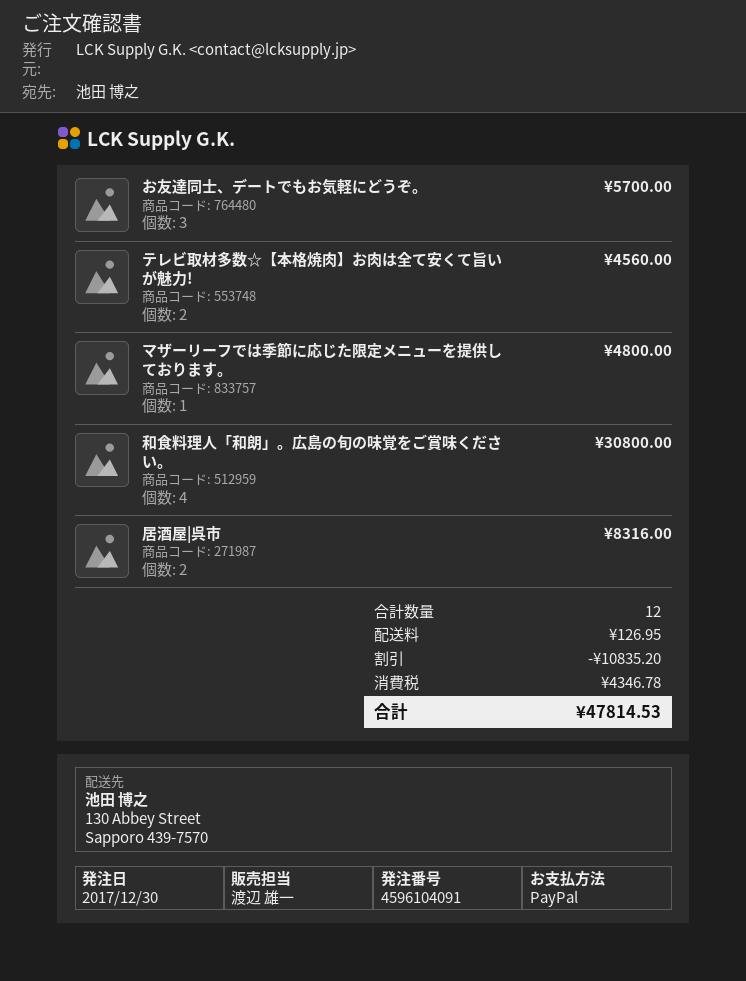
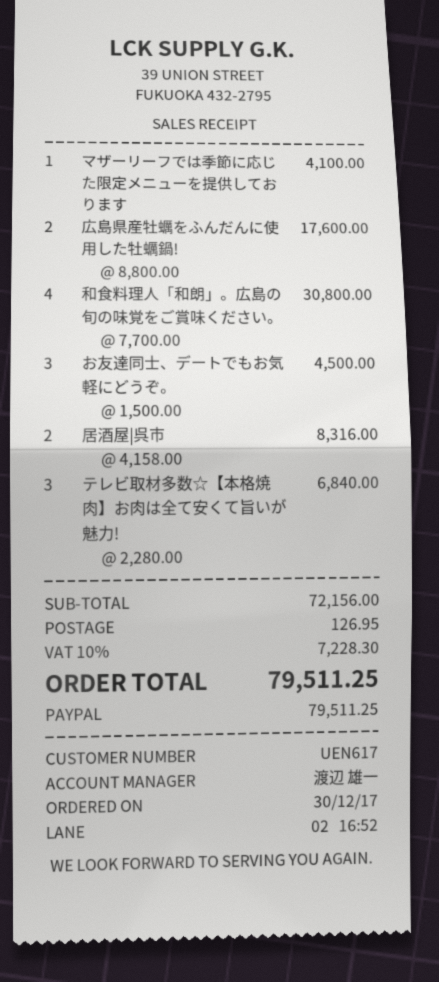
お友達同士、デートでもお気軽にどうぞ。: 3 for 5700.00 -> 3 for 4500.00
テレビ取材多数☆【本格焼肉】お肉は全て安くて旨いが魅力!: 2 for 4560.00 -> 3 for 6840.00
マザーリーフでは季節に応じた限定メニューを提供しております。: 1 for 4800.00 -> 1 for 4100.00
広島県産牡蠣をふんだんに使用した牡蠣鍋!: none -> 2 for 17600.00
discount: 10835.20 -> none
tax: 4346.78 -> 7228.30
total: 47814.53 -> 79511.25

